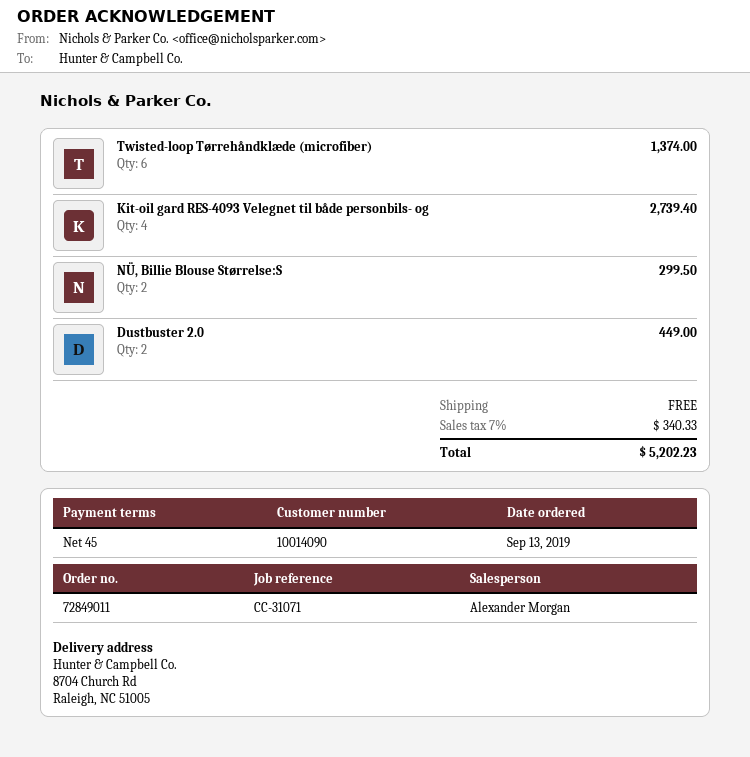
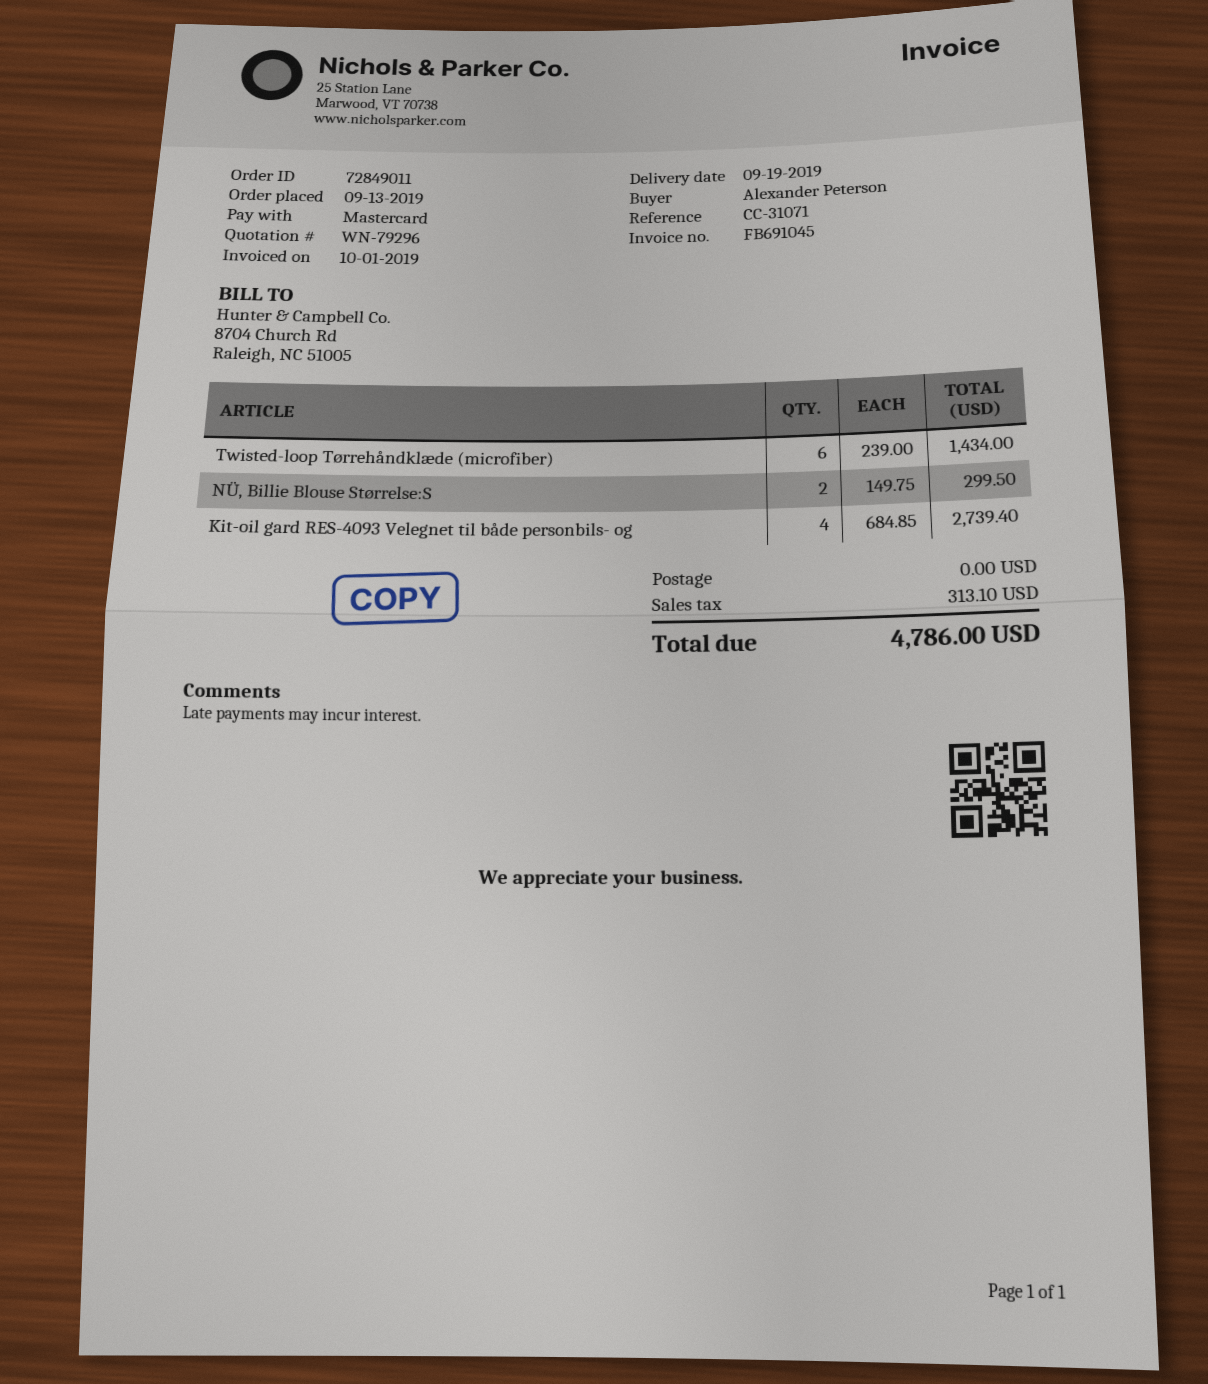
Twisted-loop Tørrehåndklæde (microfiber): 6 for 1374.00 -> 6 for 1434.00
Dustbuster 2.0: 2 for 449.00 -> none
tax: 340.33 -> 313.10
total: 5202.23 -> 4786.00

